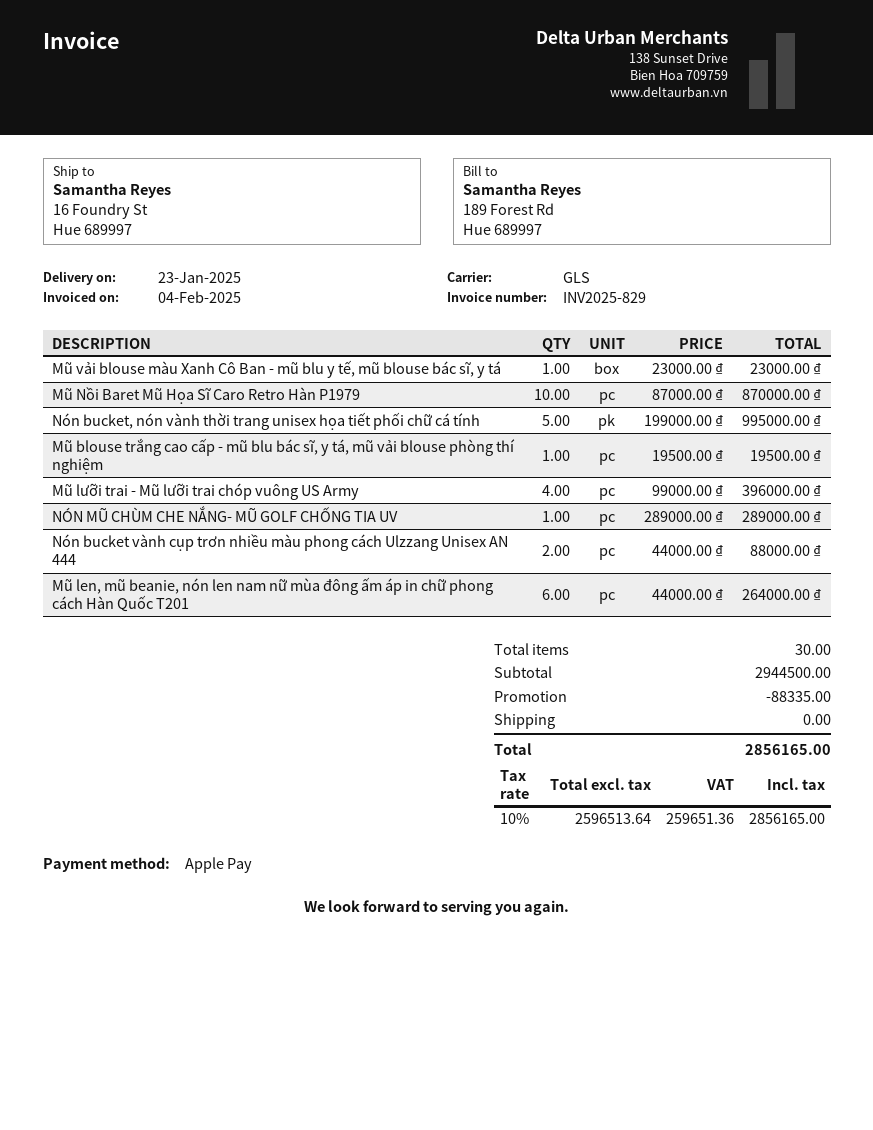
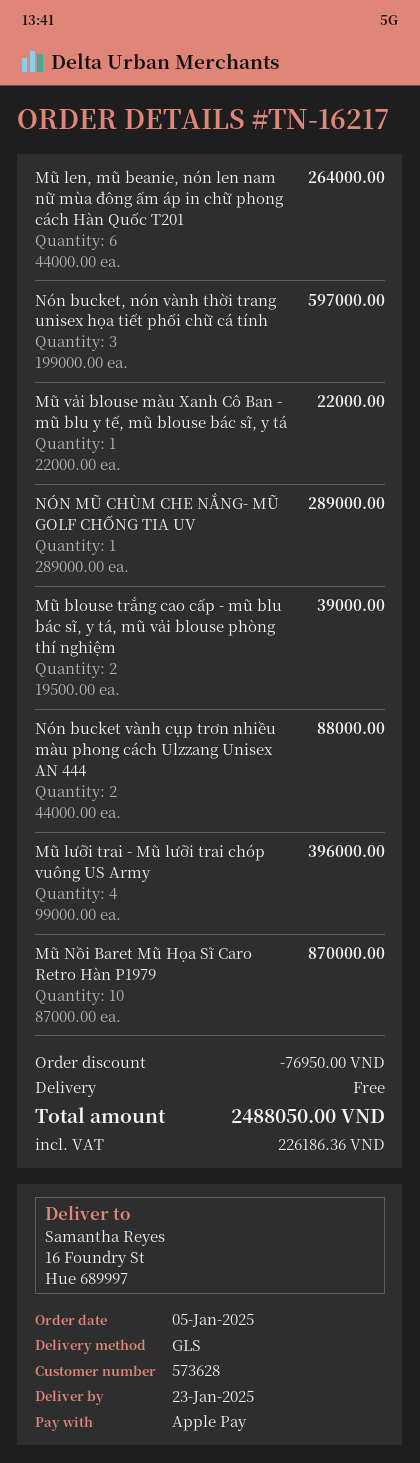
Mũ vải blouse màu Xanh Cô Ban - mũ blu y tế, mũ blouse bác sĩ, y tá: 1 x 23000.00 = 23000.00 -> 1 x 22000.00 = 22000.00
Nón bucket, nón vành thời trang unisex họa tiết phối chữ cá tính: 5 x 199000.00 = 995000.00 -> 3 x 199000.00 = 597000.00
Mũ blouse trắng cao cấp - mũ blu bác sĩ, y tá, mũ vải blouse phòng thí nghiệm: 1 x 19500.00 = 19500.00 -> 2 x 19500.00 = 39000.00
discount: 88335.00 -> 76950.00
tax: 259651.36 -> 226186.36
total: 2856165.00 -> 2488050.00

